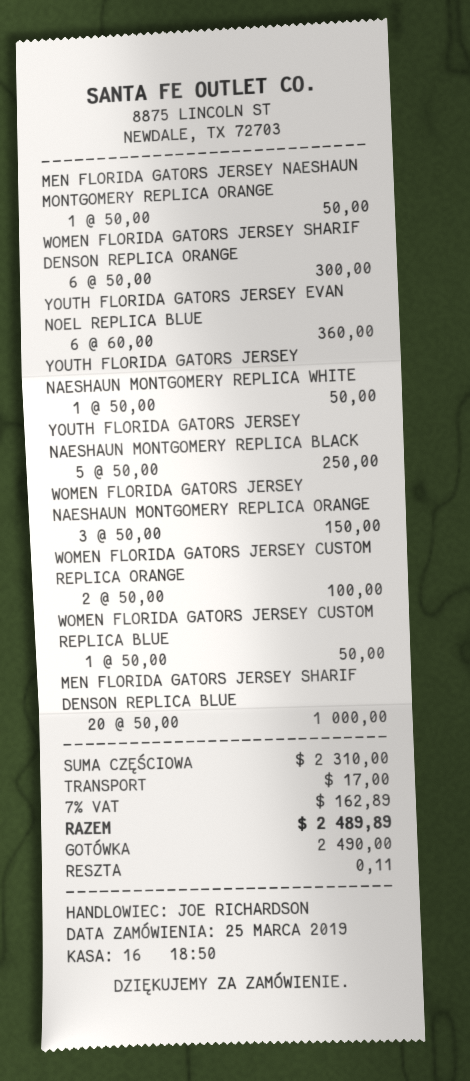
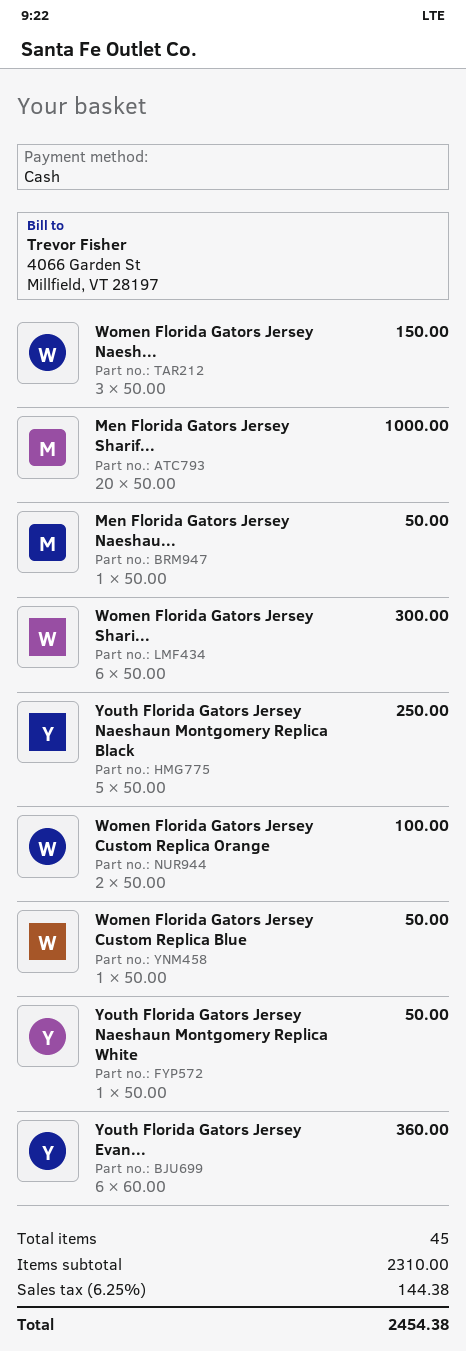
shipping: 17.00 -> none
tax: 7% = 162.89 -> 6.25% = 144.38
total: 2489.89 -> 2454.38

